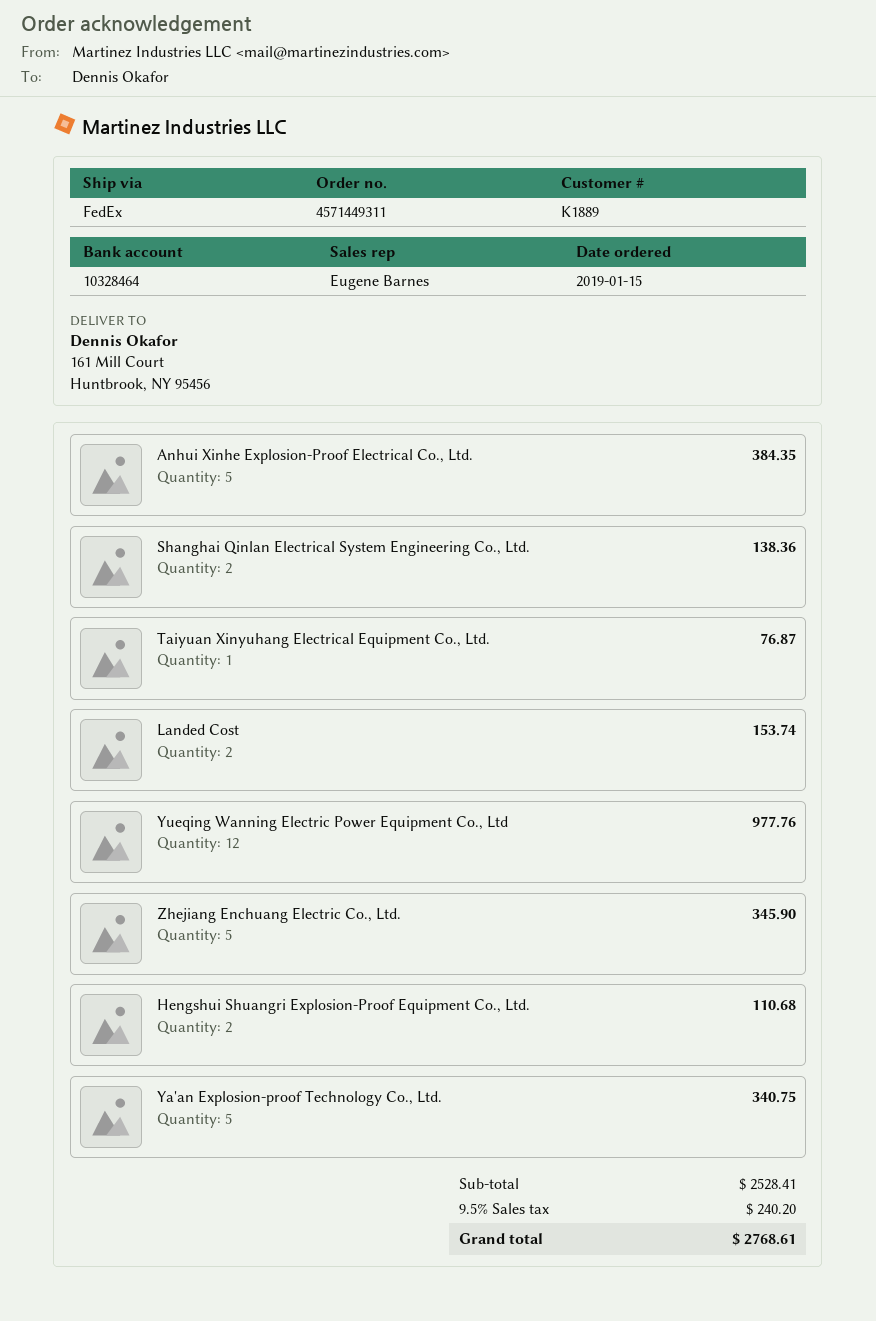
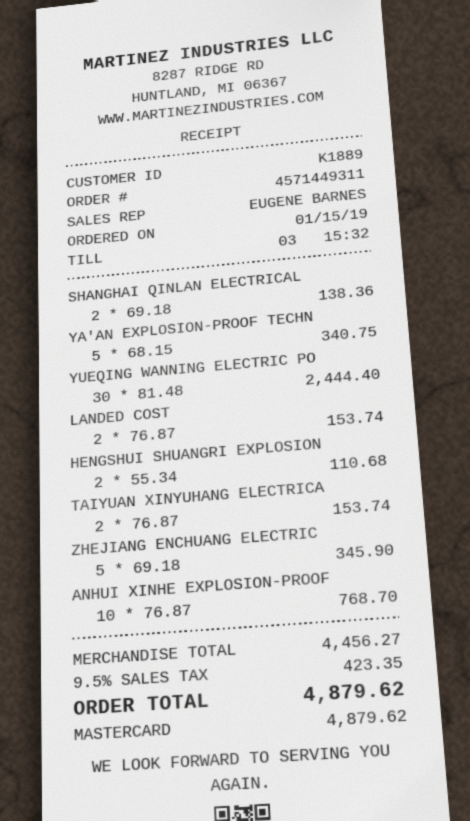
Anhui Xinhe Explosion-Proof Electrical Co., Ltd.: 5 for 384.35 -> 10 for 768.70
Taiyuan Xinyuhang Electrical Equipment Co., Ltd.: 1 for 76.87 -> 2 for 153.74
Yueqing Wanning Electric Power Equipment Co., Ltd: 12 for 977.76 -> 30 for 2444.40
subtotal: 2528.41 -> 4456.27
tax: 9.5% = 240.20 -> 9.5% = 423.35
total: 2768.61 -> 4879.62

